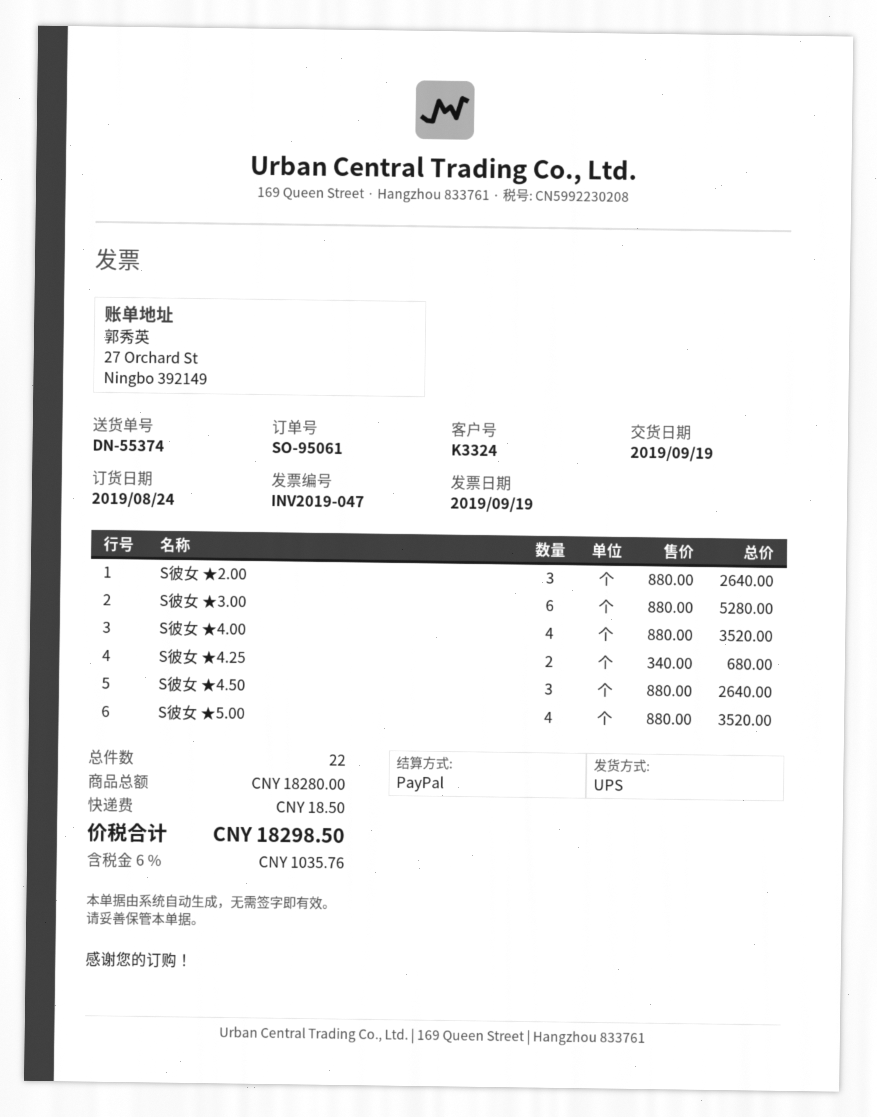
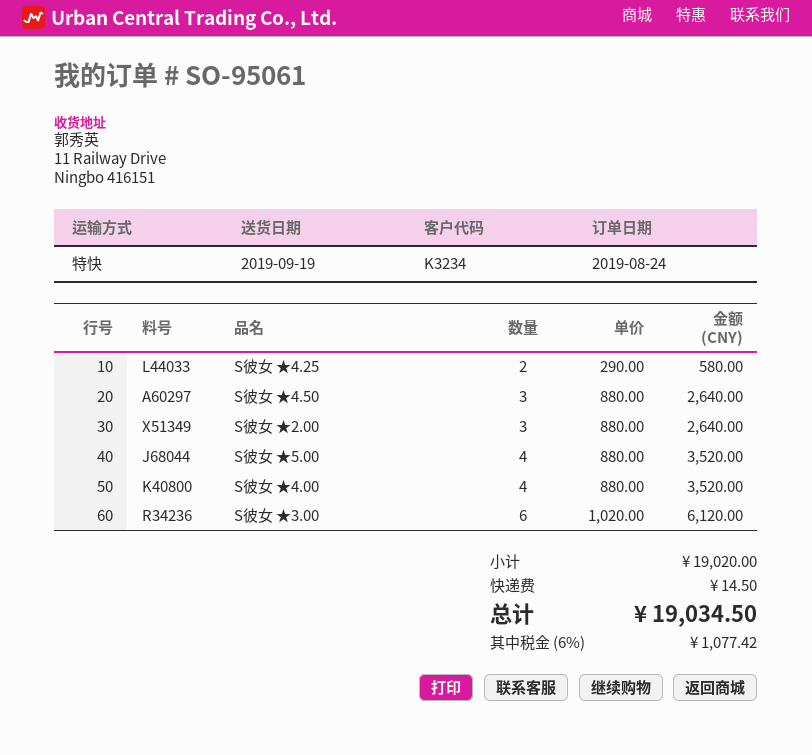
customer number: K3324 -> K3234
shipping method: UPS -> express
S彼女 ★3.00: 6 x 880.00 = 5280.00 -> 6 x 1020.00 = 6120.00
S彼女 ★4.25: 2 x 340.00 = 680.00 -> 2 x 290.00 = 580.00
subtotal: 18280.00 -> 19020.00
shipping: 18.50 -> 14.50
tax: 6% = 1035.76 -> 6% = 1077.42
total: 18298.50 -> 19034.50

